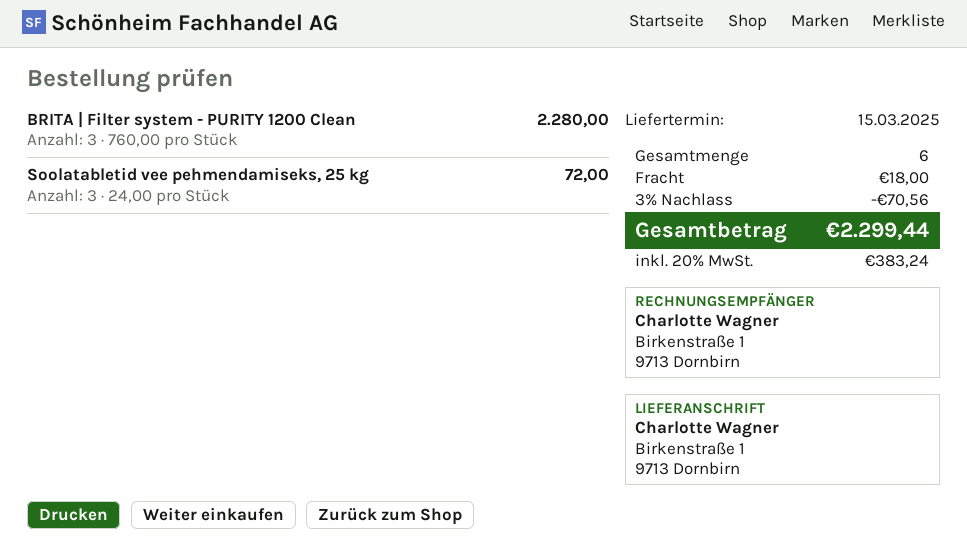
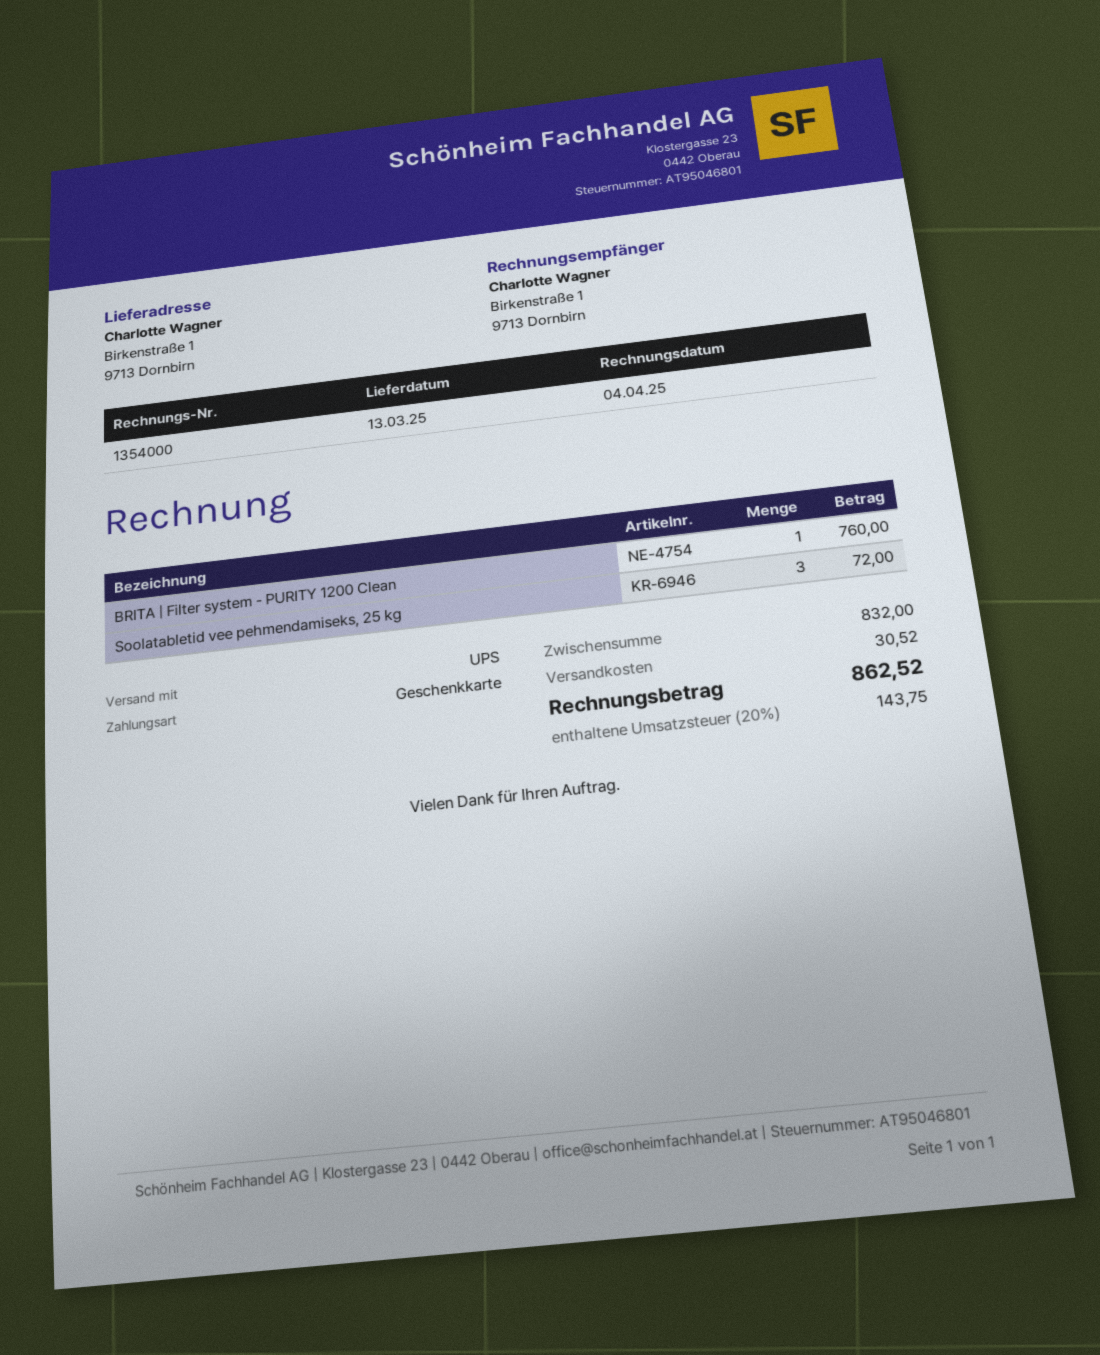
delivery date: 2025-03-15 -> 2025-03-13
BRITA | Filter system - PURITY 1200 Clean: 3 for 2280.00 -> 1 for 760.00
discount: 3% = 70.56 -> none
shipping: 18.00 -> 30.52
tax: 20% = 383.24 -> 20% = 143.75
total: 2299.44 -> 862.52

